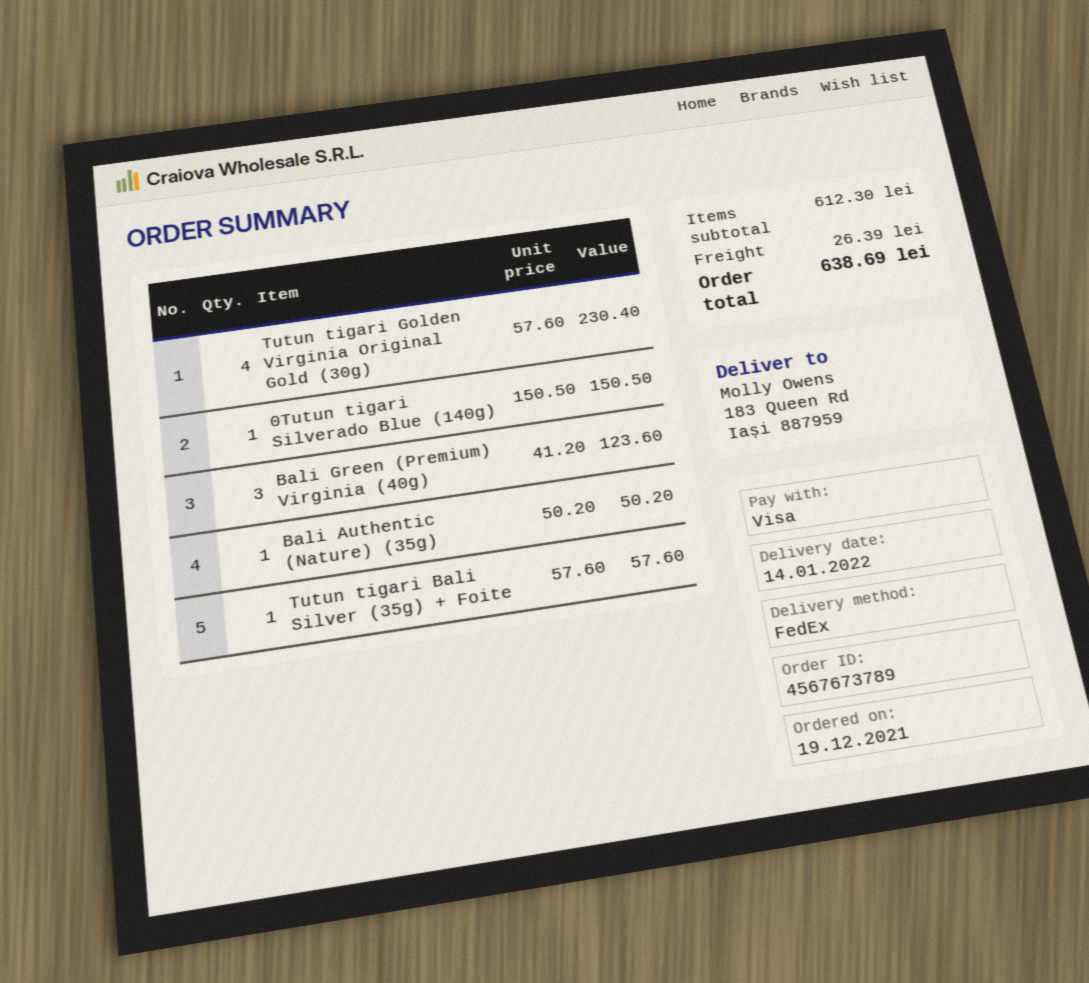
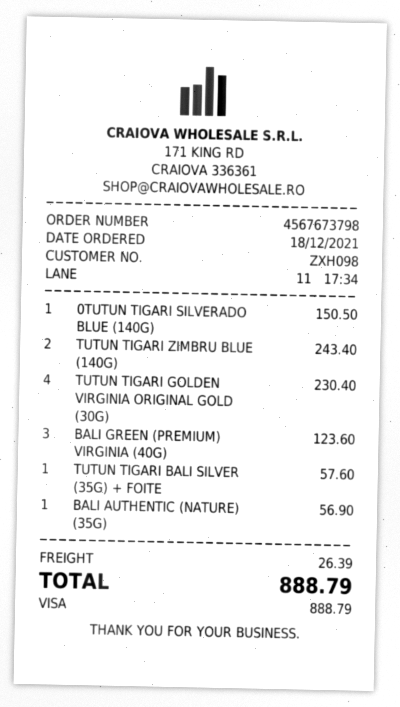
order number: 4567673789 -> 4567673798
order date: 2021-12-19 -> 2021-12-18
Bali Authentic (Nature) (35g): 1 for 50.20 -> 1 for 56.90
TUTUN TIGARI ZIMBRU BLUE (140G): none -> 2 for 243.40
total: 638.69 -> 888.79

